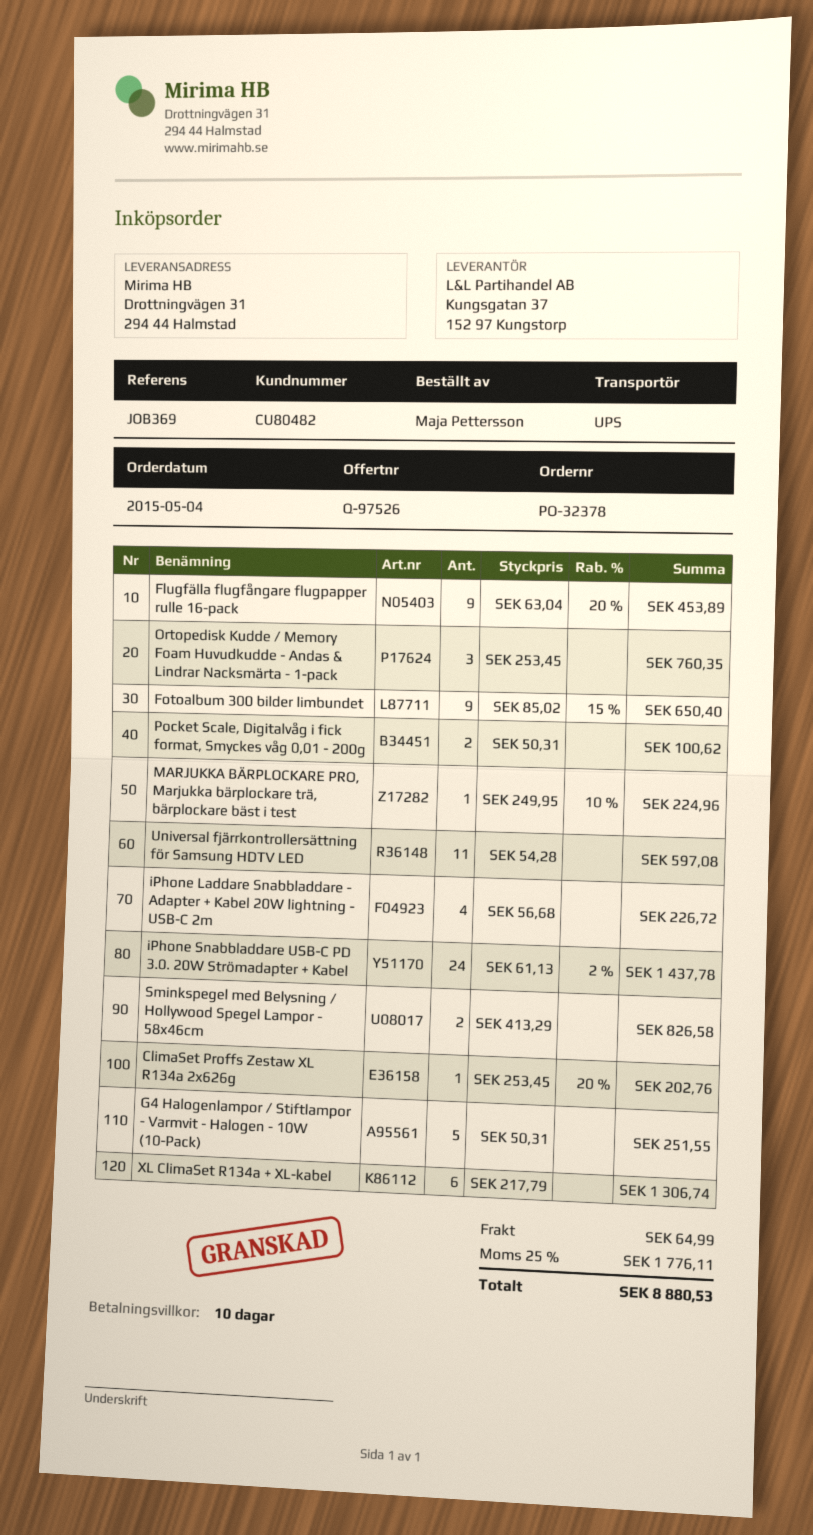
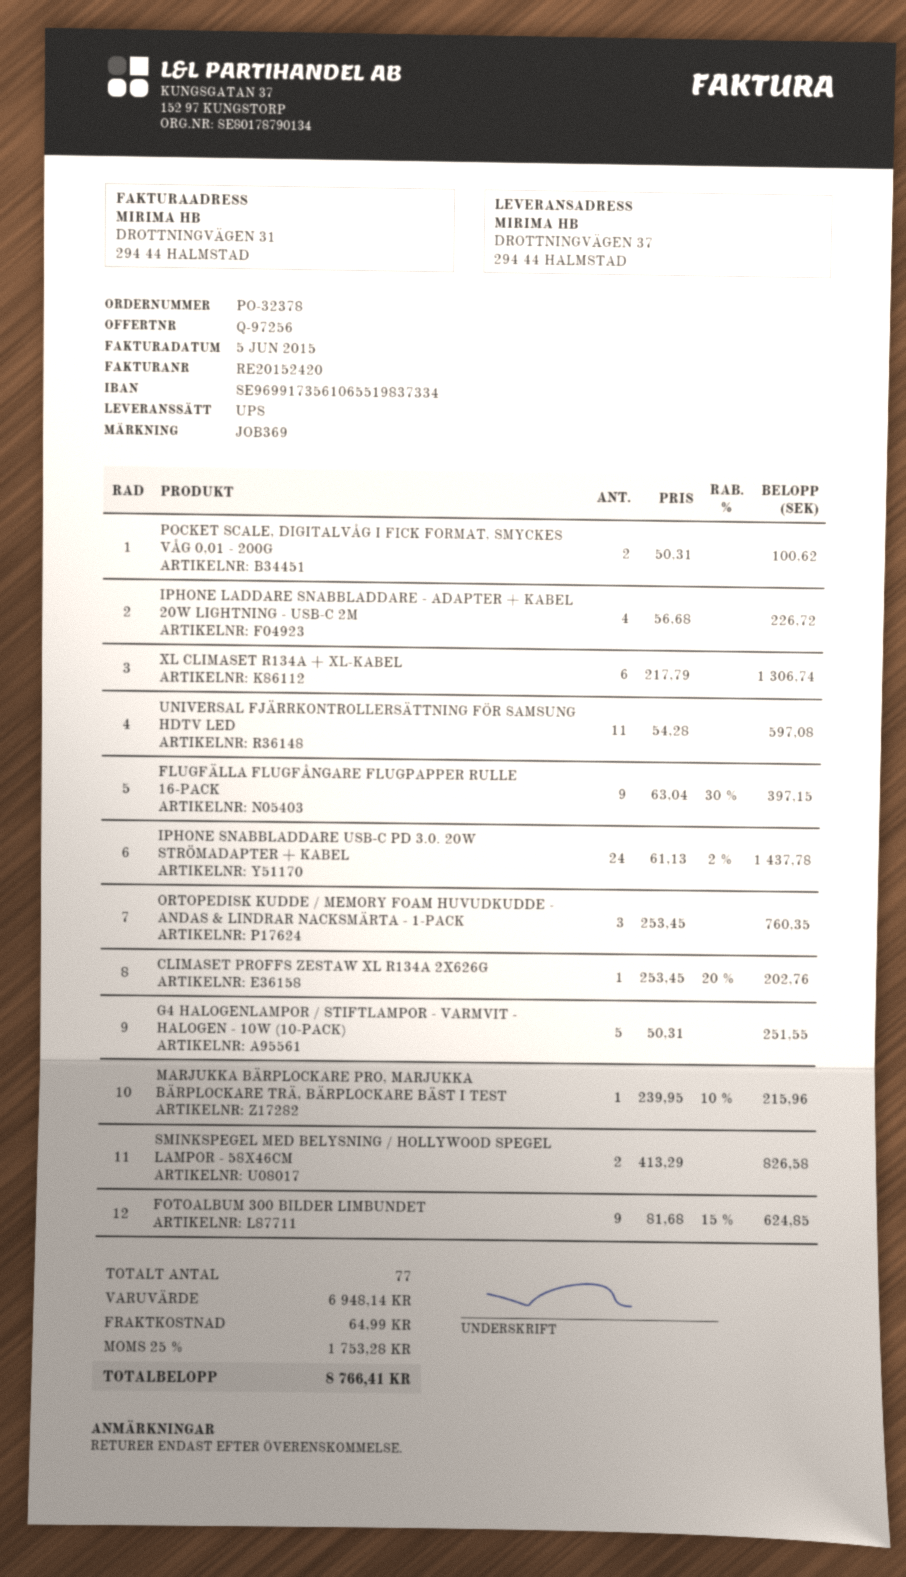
quote number: Q-97526 -> Q-97256
ship to: Drottningvägen 31, 294 44 Halmstad -> DROTTNINGVÄGEN 37, 294 44 HALMSTAD
Flugfälla flugfångare flugpapper rulle 16-pack: 9 x 63.04 - 20% = 453.89 -> 9 x 63.04 - 30% = 397.15
Fotoalbum 300 bilder limbundet: 9 x 85.02 - 15% = 650.40 -> 9 x 81.68 - 15% = 624.85
MARJUKKA BÄRPLOCKARE PRO, Marjukka bärplockare trä, bärplockare bäst i test: 1 x 249.95 - 10% = 224.96 -> 1 x 239.95 - 10% = 215.96
tax: 25% = 1776.11 -> 25% = 1753.28
total: 8880.53 -> 8766.41

